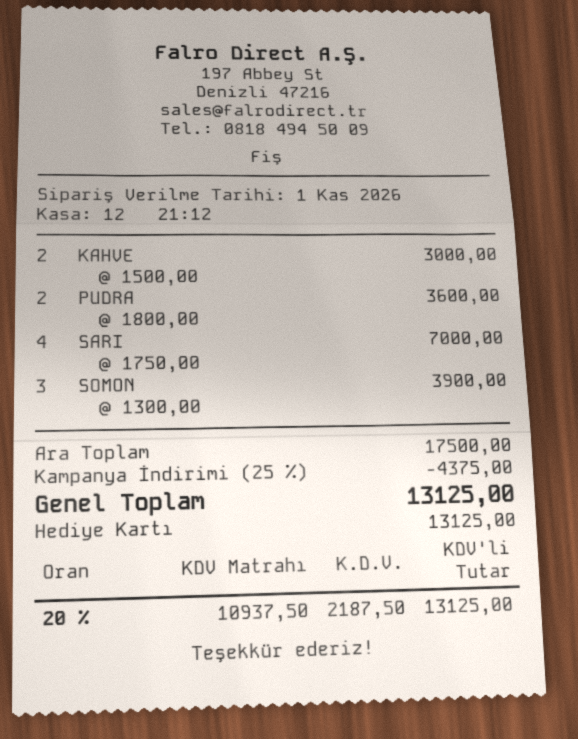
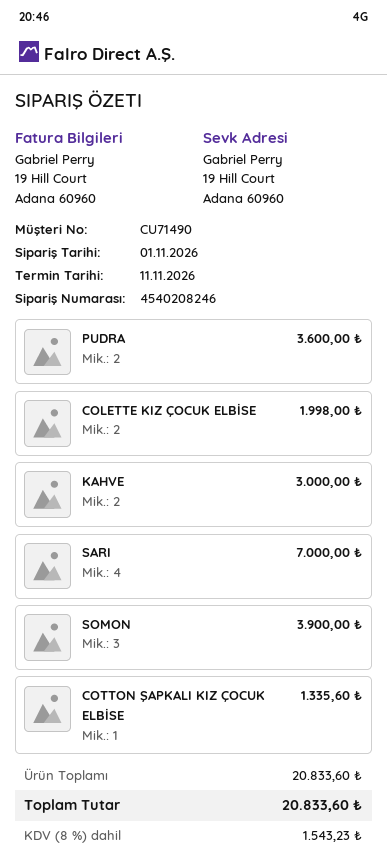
COLETTE KIZ ÇOCUK ELBİSE: none -> 2 for 1998.00
COTTON ŞAPKALI KIZ ÇOCUK ELBİSE: none -> 1 for 1335.60
subtotal: 17500.00 -> 20833.60
discount: 25% = 4375.00 -> none
tax: 20% = 2187.50 -> 8% = 1543.23
total: 13125.00 -> 20833.60

